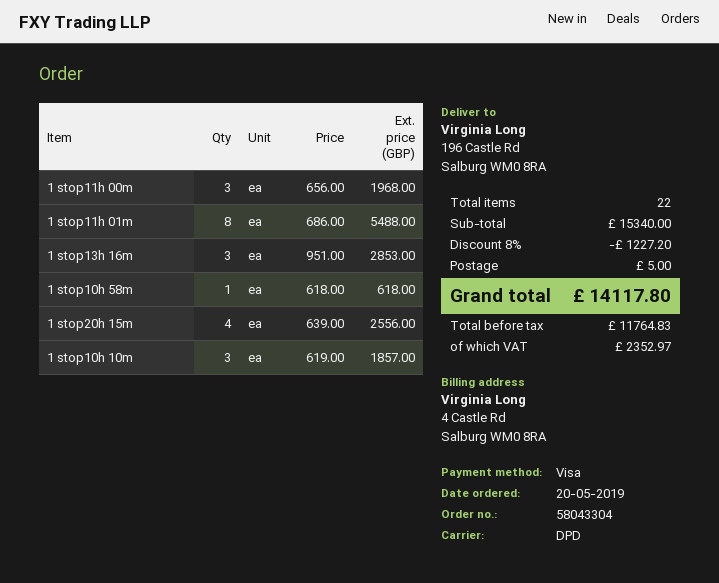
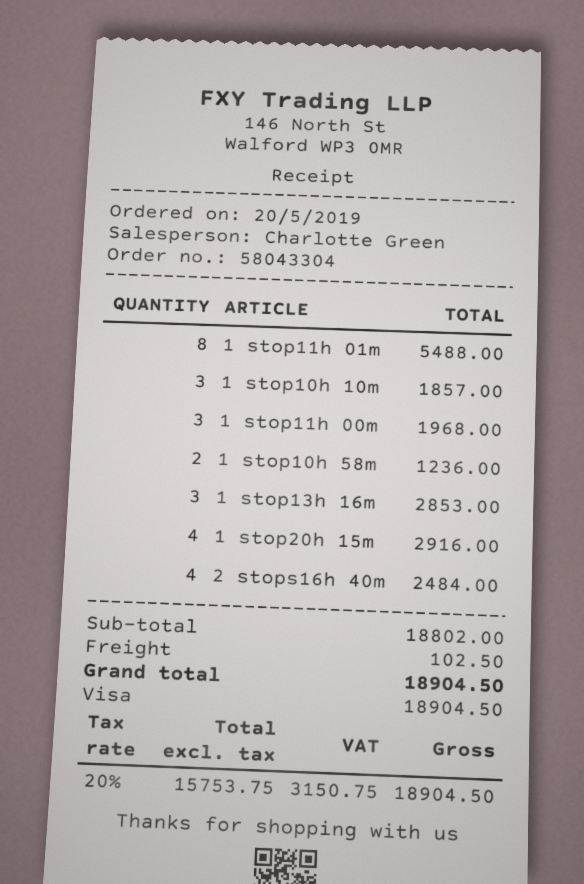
1 stop10h 58m: 1 for 618.00 -> 2 for 1236.00
1 stop20h 15m: 4 for 2556.00 -> 4 for 2916.00
2 stops16h 40m: none -> 4 for 2484.00
subtotal: 15340.00 -> 18802.00
discount: 8% = 1227.20 -> none
shipping: 5.00 -> 102.50
net: 11764.83 -> 15753.75
tax: 2352.97 -> 3150.75
total: 14117.80 -> 18904.50

